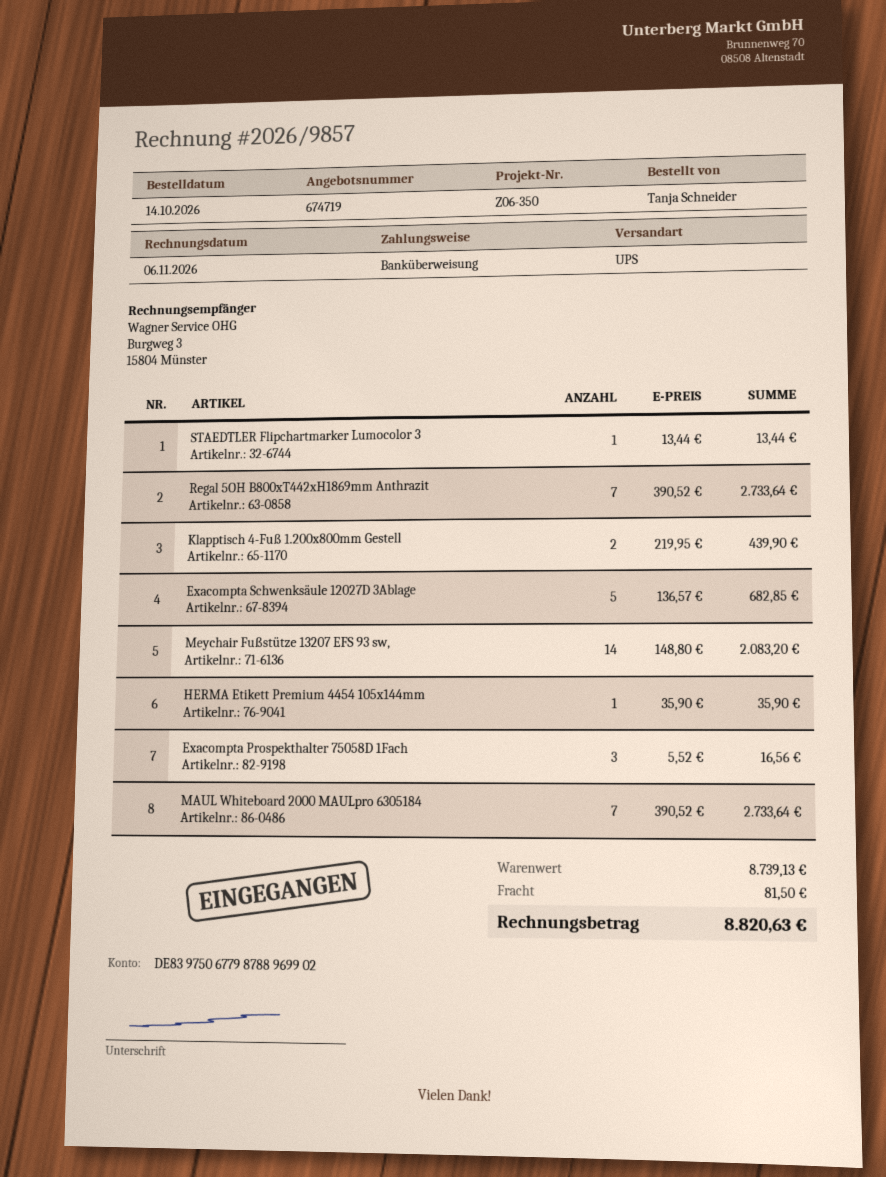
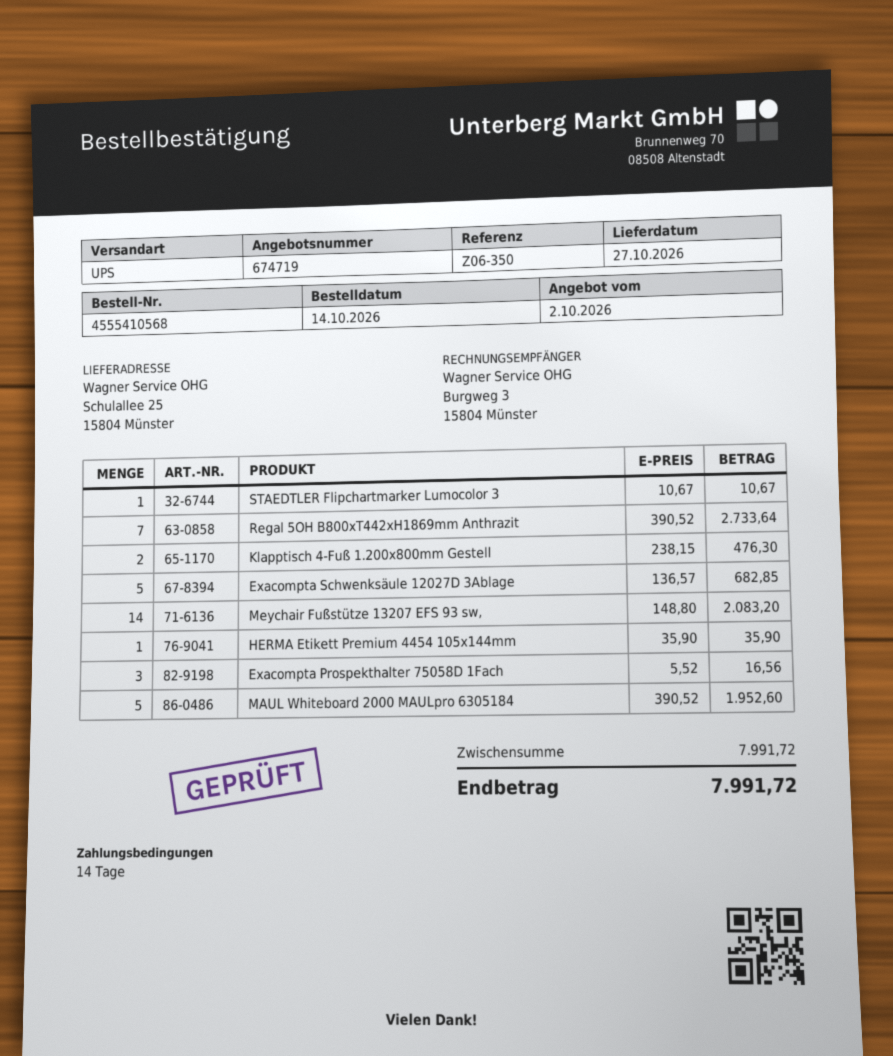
STAEDTLER Flipchartmarker Lumocolor 3: 1 x 13.44 = 13.44 -> 1 x 10.67 = 10.67
Klapptisch 4-Fuß 1.200x800mm Gestell: 2 x 219.95 = 439.90 -> 2 x 238.15 = 476.30
MAUL Whiteboard 2000 MAULpro 6305184: 7 x 390.52 = 2733.64 -> 5 x 390.52 = 1952.60
subtotal: 8739.13 -> 7991.72
shipping: 81.50 -> none
total: 8820.63 -> 7991.72

